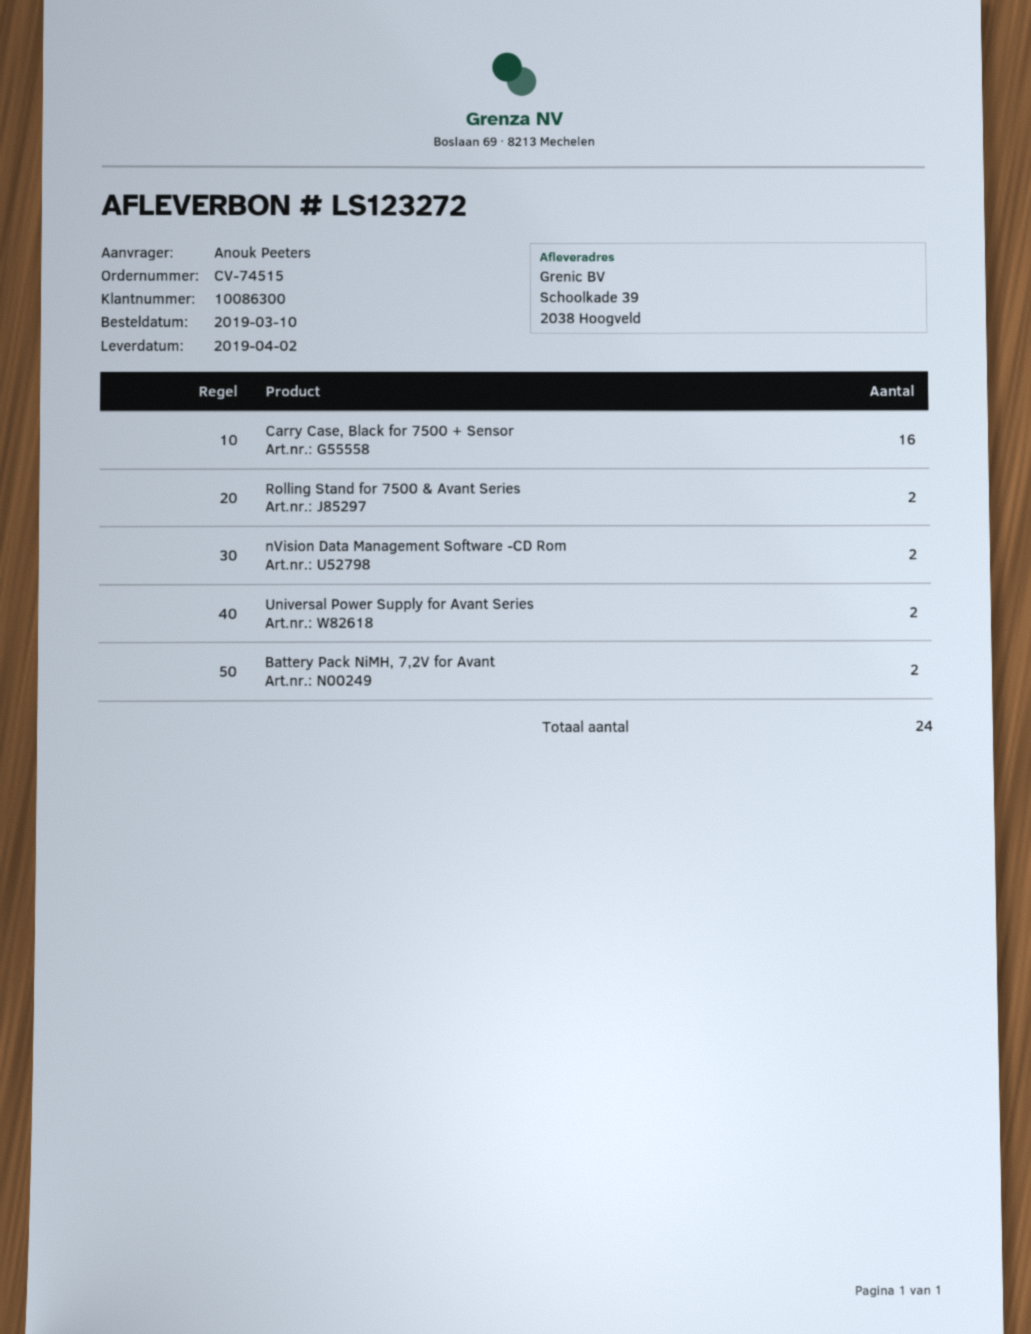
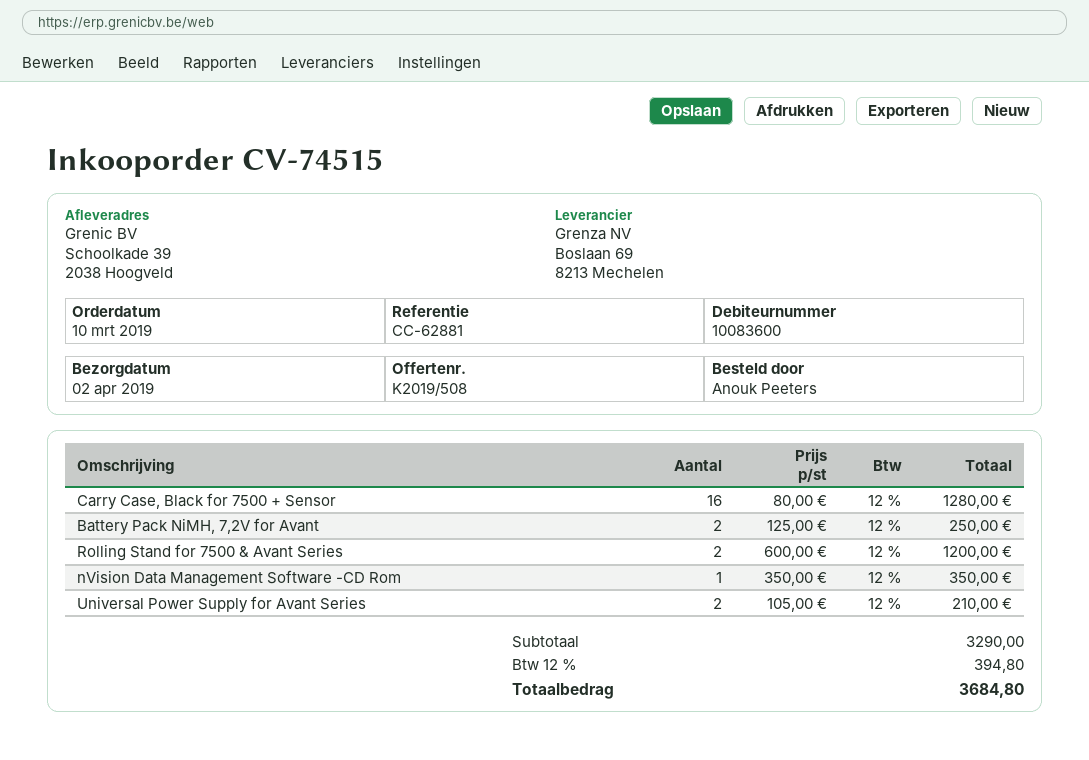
customer number: 10086300 -> 10083600
nVision Data Management Software -CD Rom: 2 -> 1

